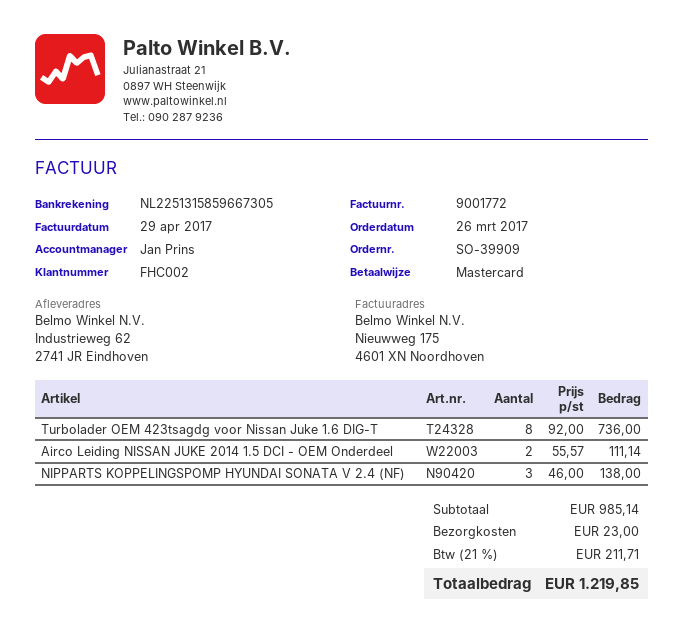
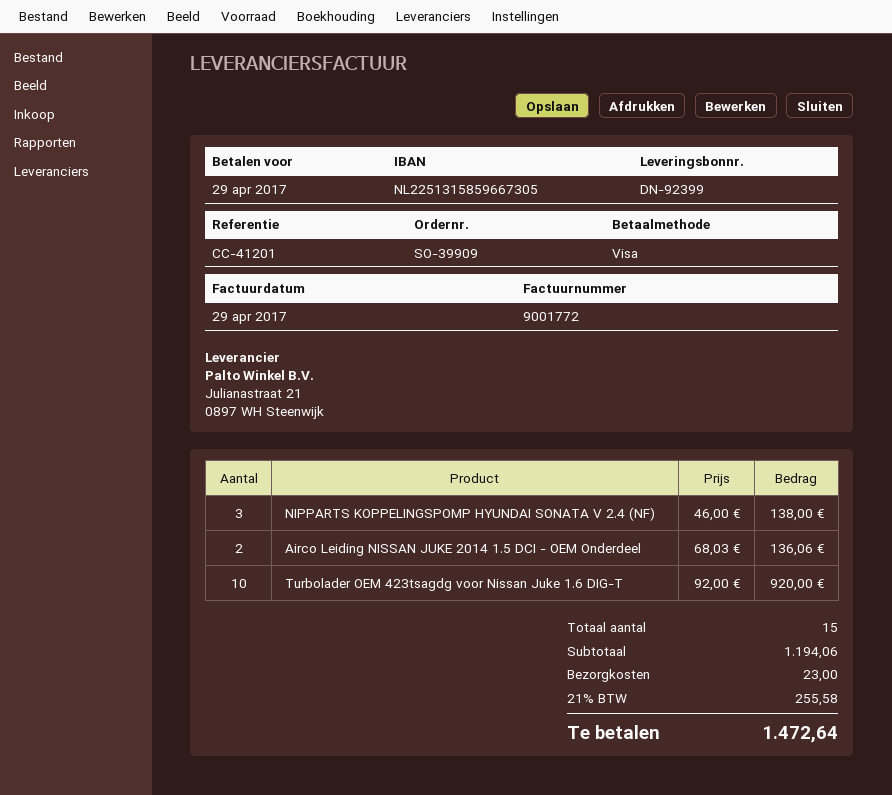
payment method: Mastercard -> Visa
Turbolader OEM 423tsagdg voor Nissan Juke 1.6 DIG-T: 8 x 92.00 = 736.00 -> 10 x 92.00 = 920.00
Airco Leiding NISSAN JUKE 2014 1.5 DCI - OEM Onderdeel: 2 x 55.57 = 111.14 -> 2 x 68.03 = 136.06
subtotal: 985.14 -> 1194.06
tax: 21% = 211.71 -> 21% = 255.58
total: 1219.85 -> 1472.64

